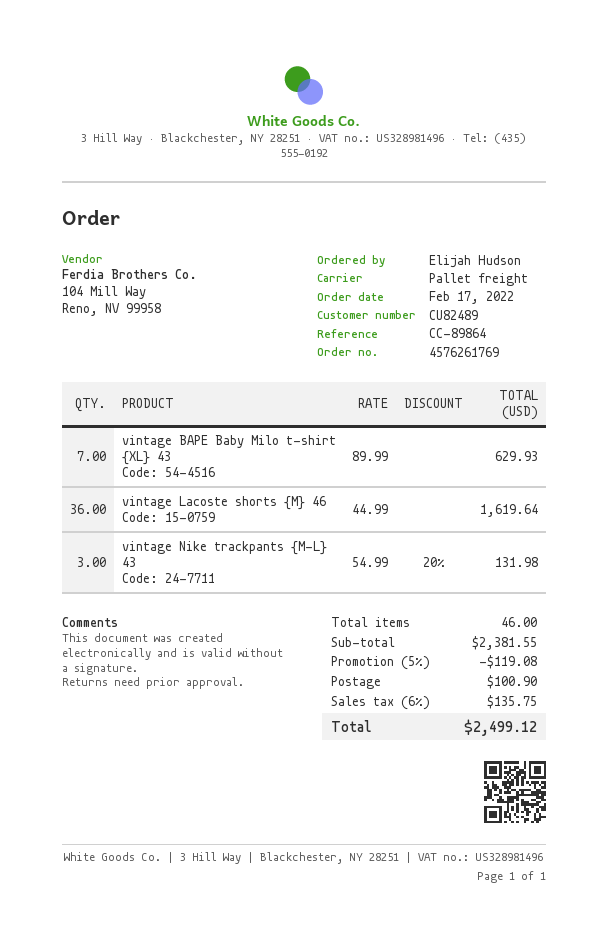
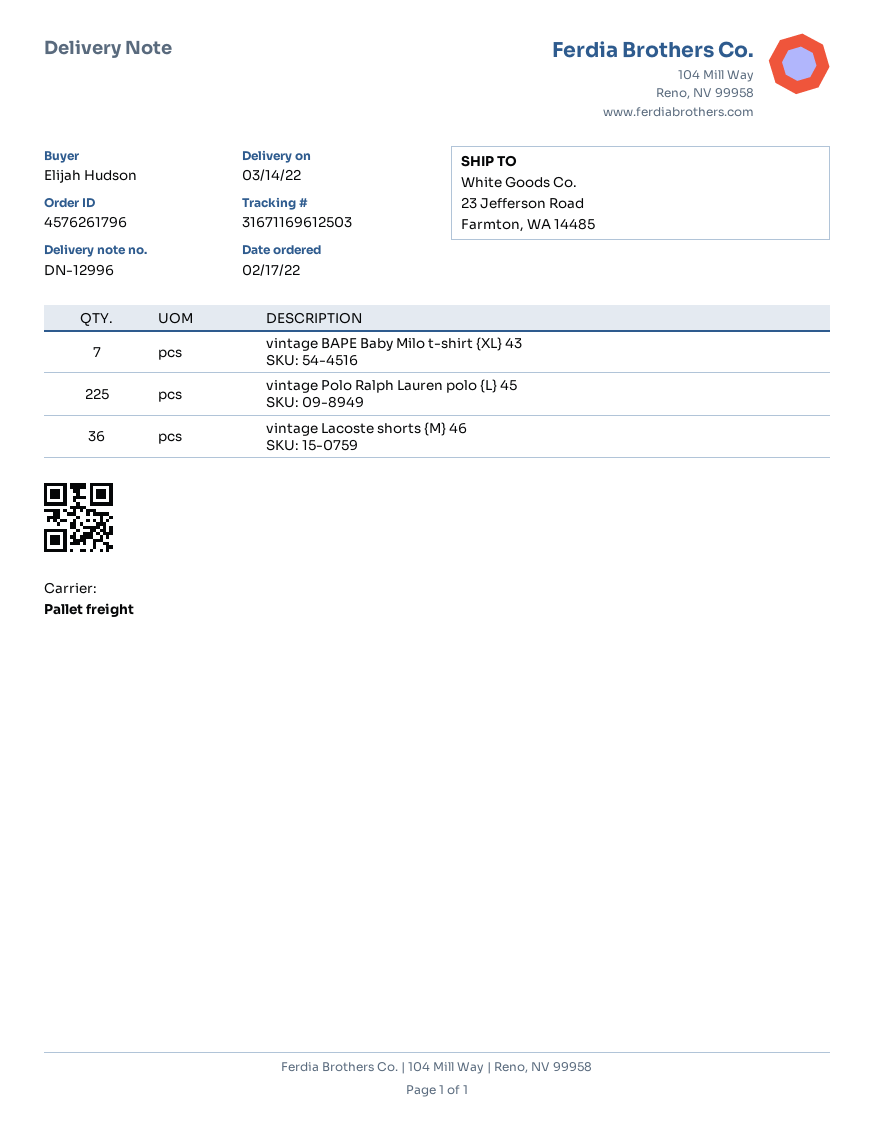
order number: 4576261769 -> 4576261796
vintage Nike trackpants {M-L} 43: 3 -> none
vintage Polo Ralph Lauren polo {L} 45: none -> 225

